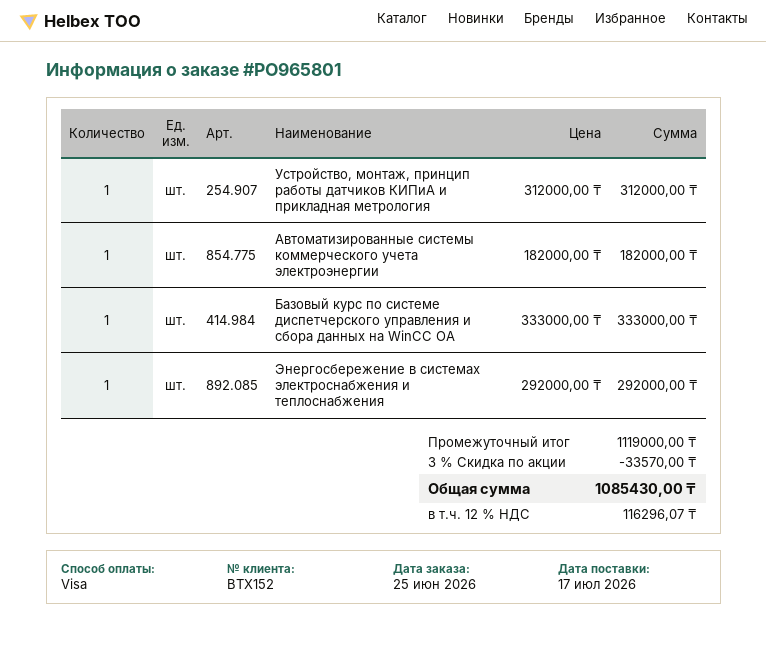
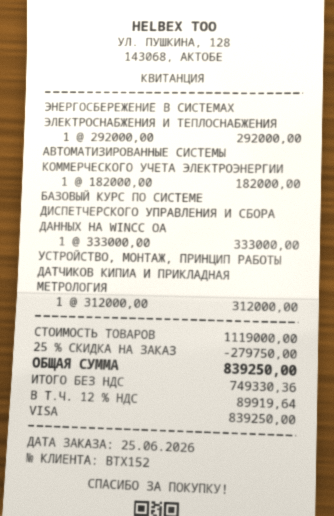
discount: 3% = 33570.00 -> 25% = 279750.00
tax: 12% = 116296.07 -> 12% = 89919.64
total: 1085430.00 -> 839250.00

